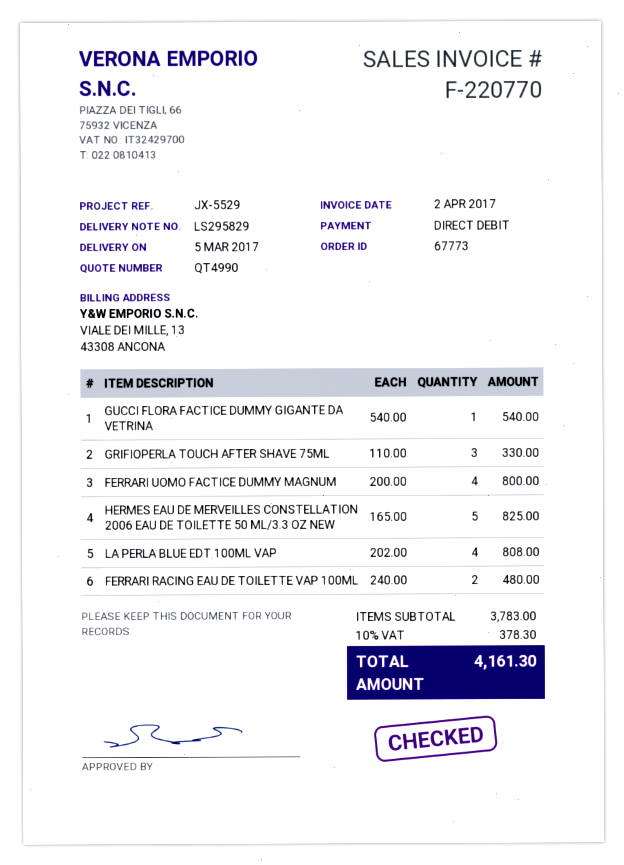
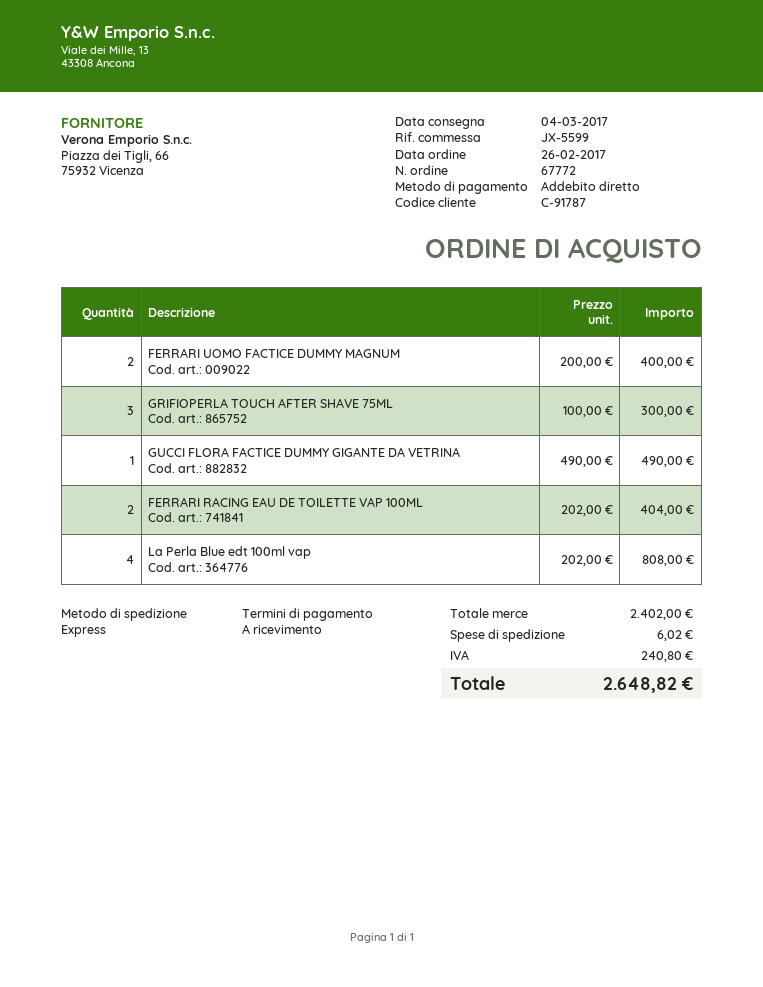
order number: 67773 -> 67772
delivery date: 2017-03-05 -> 2017-03-04
reference: JX-5529 -> JX-5599
GUCCI FLORA FACTICE DUMMY GIGANTE DA VETRINA: 1 x 540.00 = 540.00 -> 1 x 490.00 = 490.00
GRIFIOPERLA TOUCH AFTER SHAVE 75ML: 3 x 110.00 = 330.00 -> 3 x 100.00 = 300.00
FERRARI UOMO FACTICE DUMMY MAGNUM: 4 x 200.00 = 800.00 -> 2 x 200.00 = 400.00
HERMES EAU DE MERVEILLES CONSTELLATION 2006 EAU DE TOILETTE 50 ML/3.3 OZ NEW: 5 x 165.00 = 825.00 -> none
FERRARI RACING EAU DE TOILETTE VAP 100ML: 2 x 240.00 = 480.00 -> 2 x 202.00 = 404.00
subtotal: 3783.00 -> 2402.00
shipping: none -> 6.02
tax: 378.30 -> 240.80
total: 4161.30 -> 2648.82

